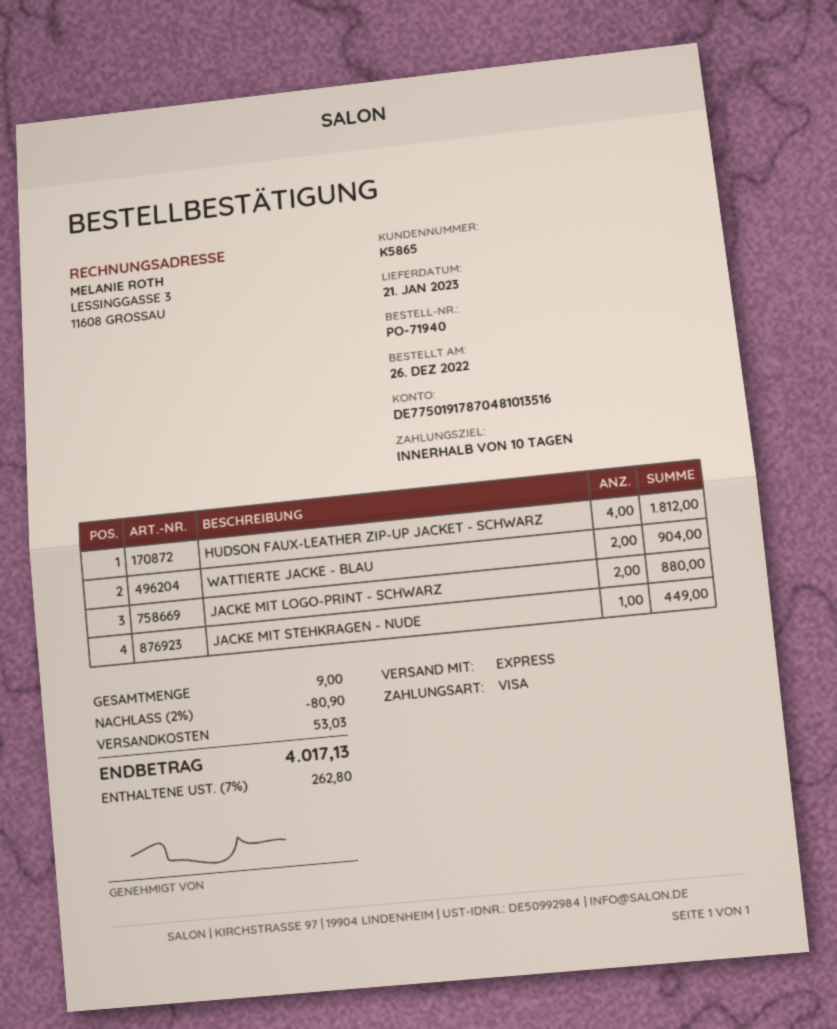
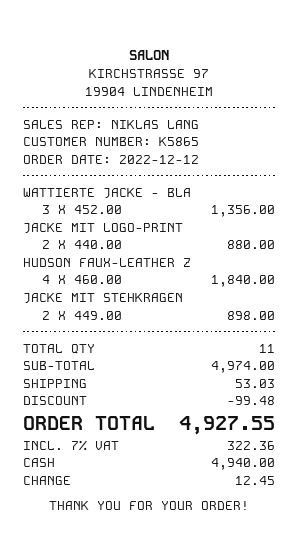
order date: 2022-12-26 -> 2022-12-12
payment method: Visa -> cash
HUDSON FAUX-LEATHER ZIP-UP JACKET - SCHWARZ: 4 for 1812.00 -> 4 for 1840.00
WATTIERTE JACKE - BLAU: 2 for 904.00 -> 3 for 1356.00
JACKE MIT STEHKRAGEN - NUDE: 1 for 449.00 -> 2 for 898.00
total quantity: 9 -> 11
discount: 80.90 -> 99.48
tax: 7% = 262.80 -> 7% = 322.36
total: 4017.13 -> 4927.55

